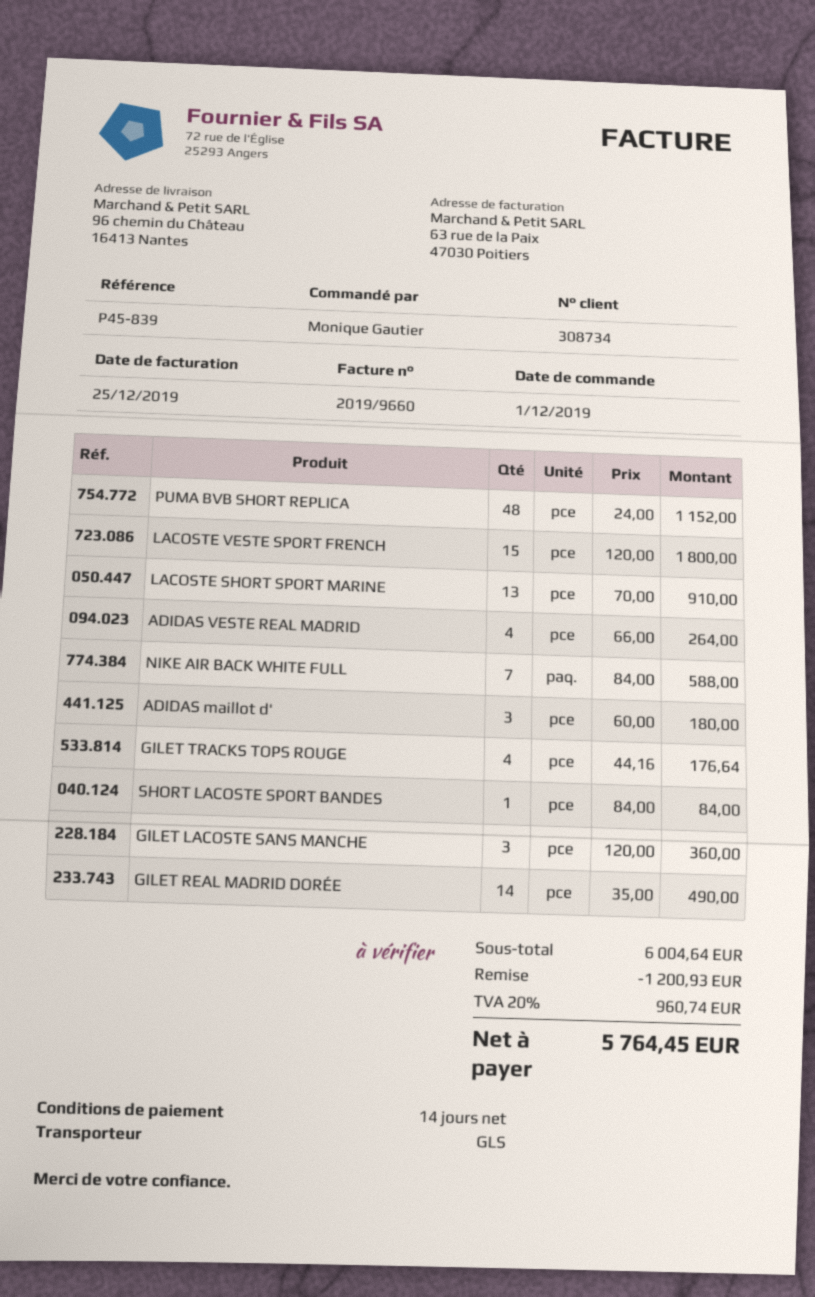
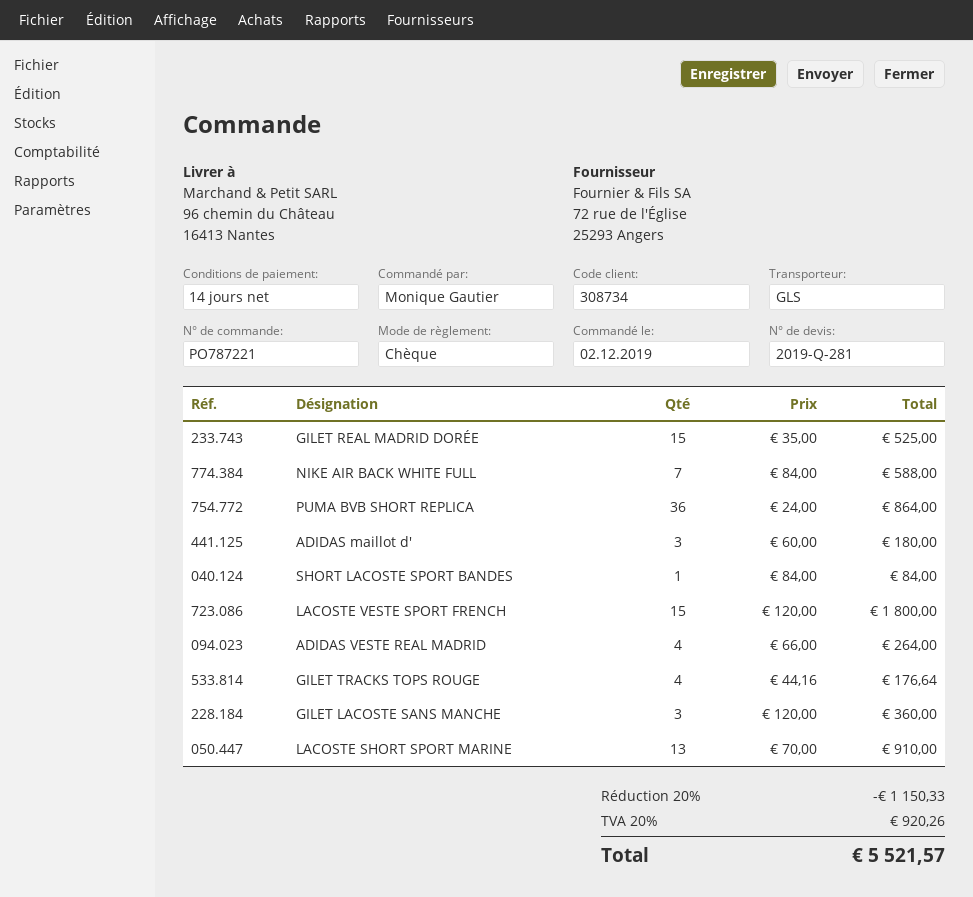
order date: 2019-12-01 -> 2019-12-02
PUMA BVB SHORT REPLICA: 48 x 24.00 = 1152.00 -> 36 x 24.00 = 864.00
GILET REAL MADRID DORÉE: 14 x 35.00 = 490.00 -> 15 x 35.00 = 525.00
discount: 1200.93 -> 1150.33
tax: 20% = 960.74 -> 20% = 920.26
total: 5764.45 -> 5521.57

